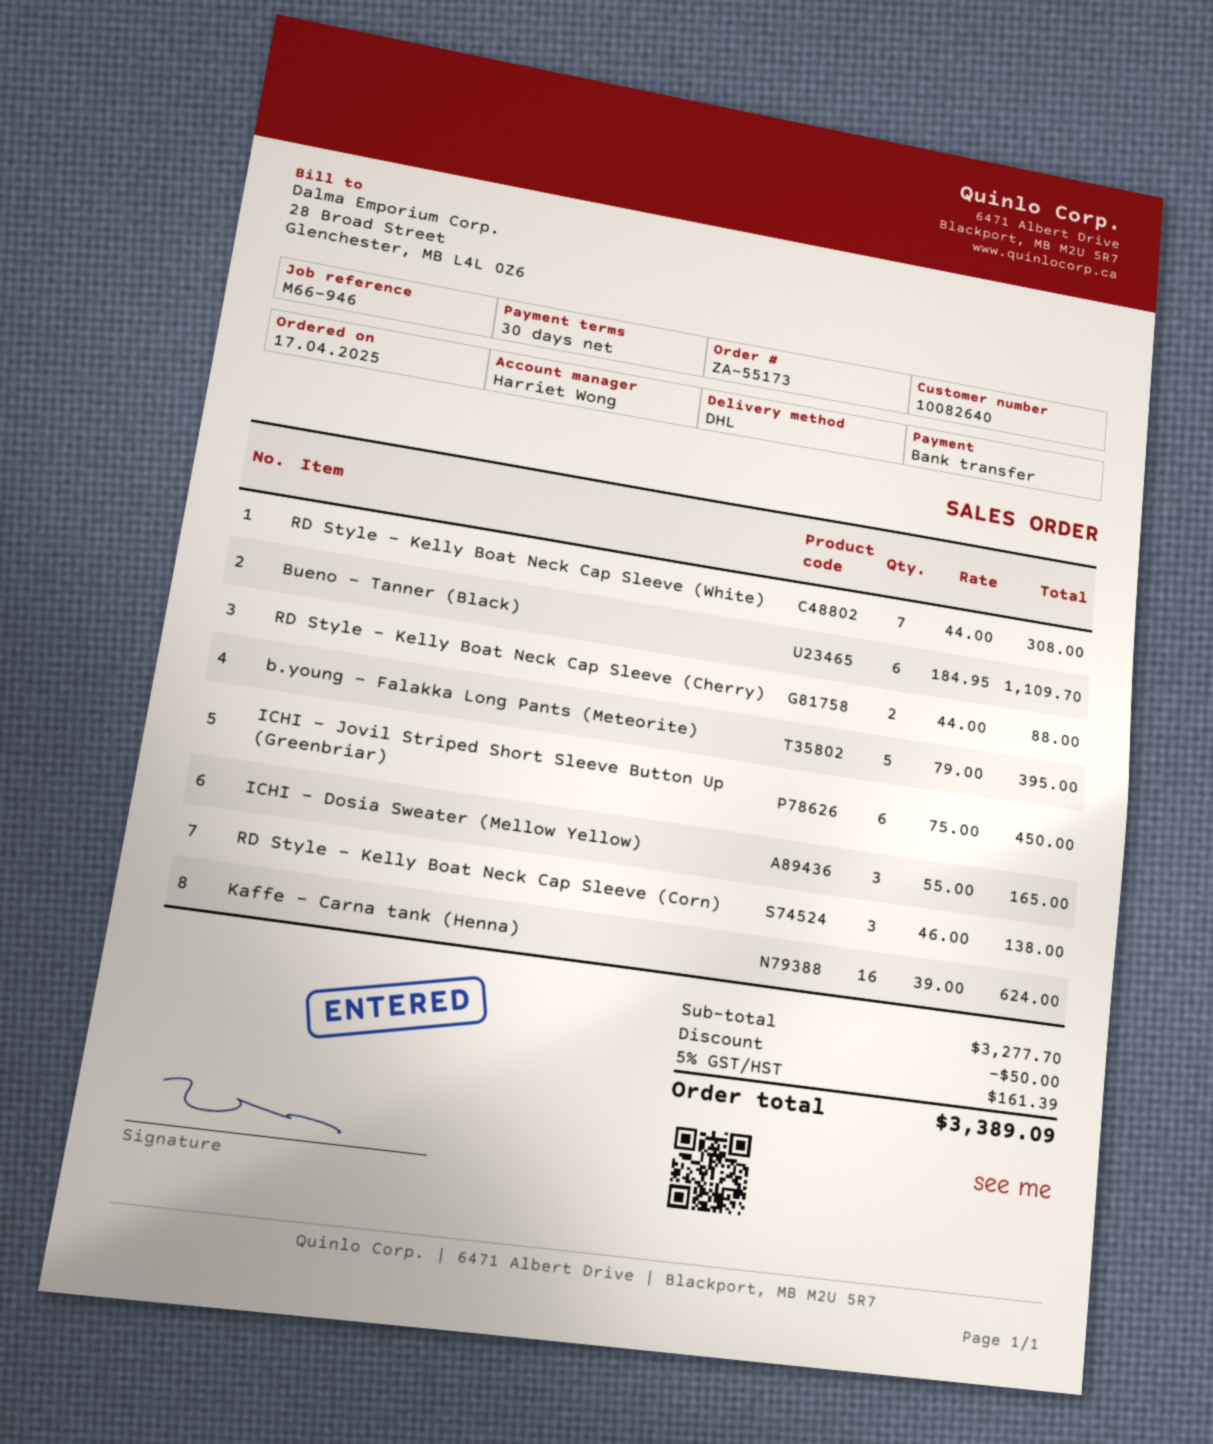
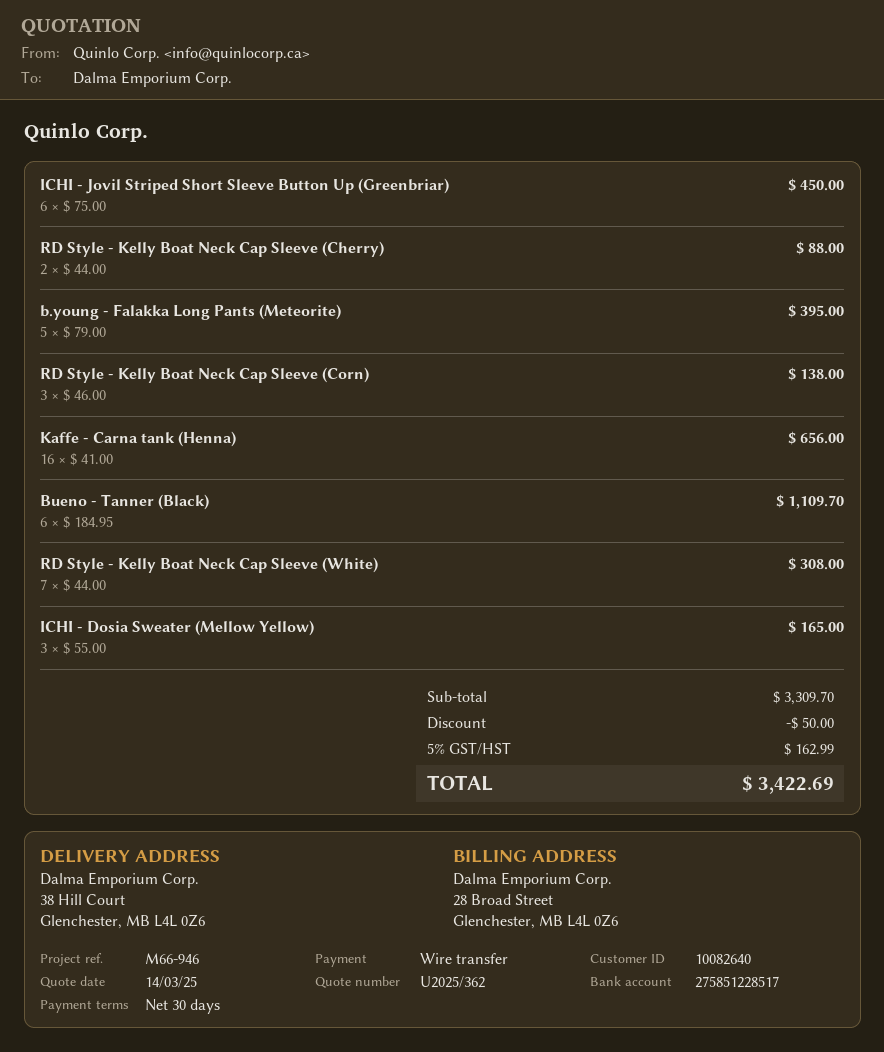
Kaffe - Carna tank (Henna): 16 x 39.00 = 624.00 -> 16 x 41.00 = 656.00
subtotal: 3277.70 -> 3309.70
tax: 5% = 161.39 -> 5% = 162.99
total: 3389.09 -> 3422.69

